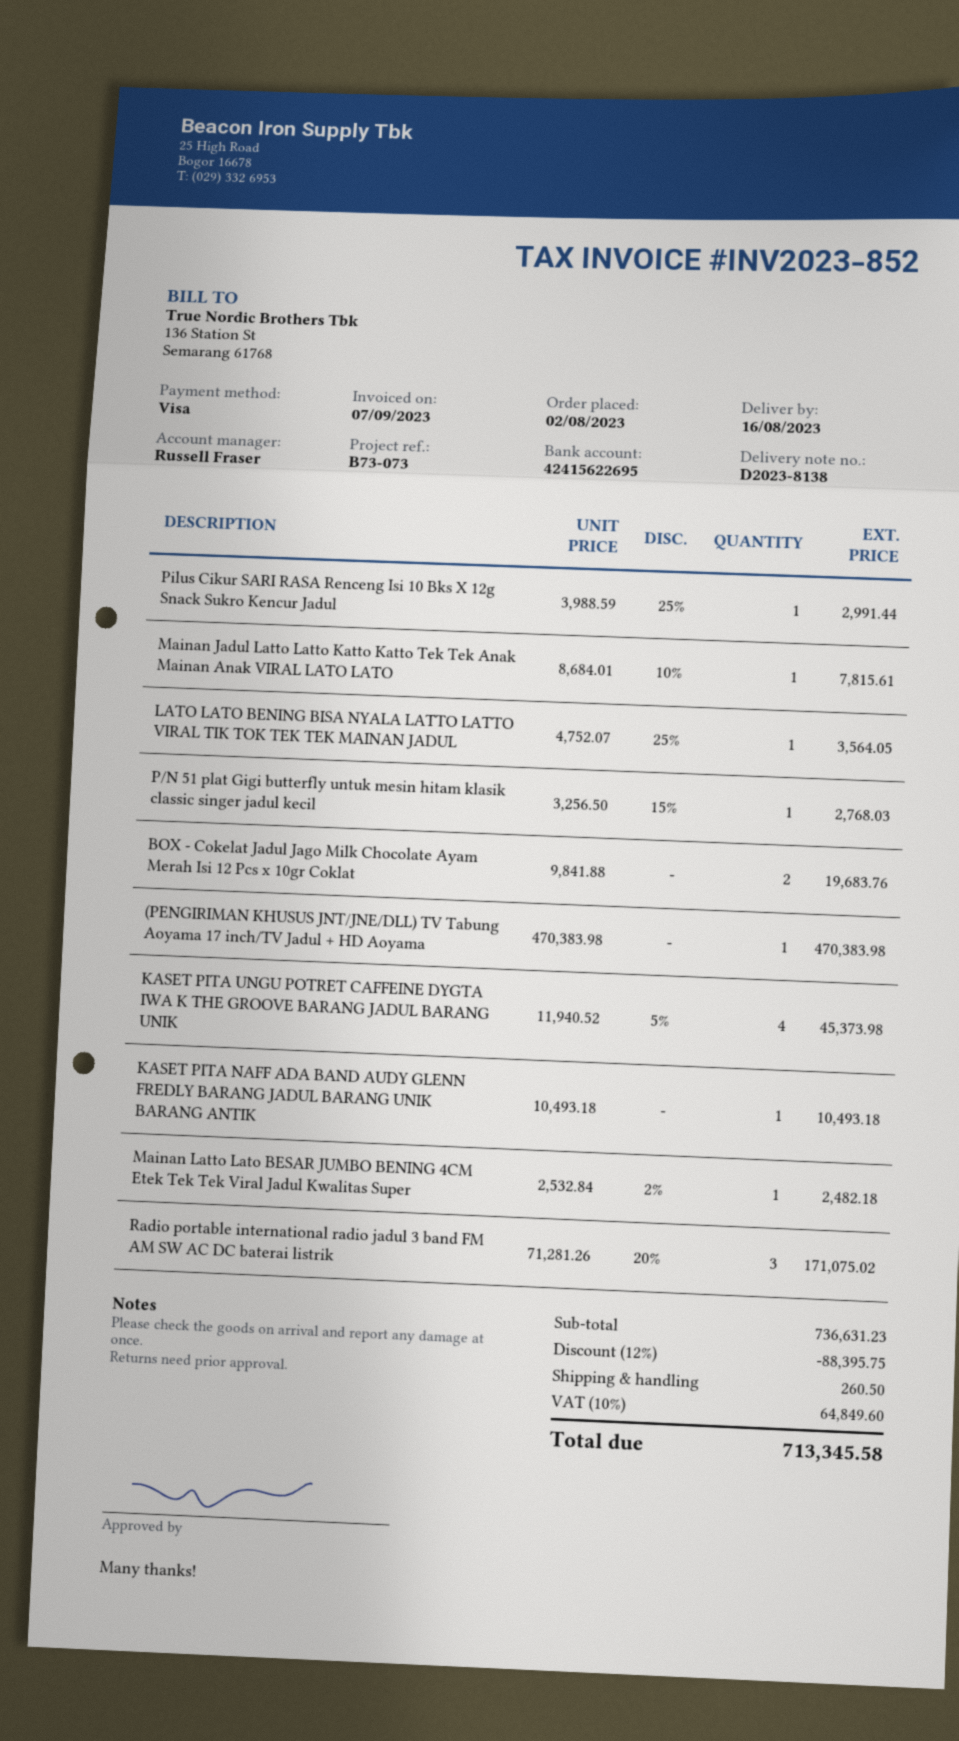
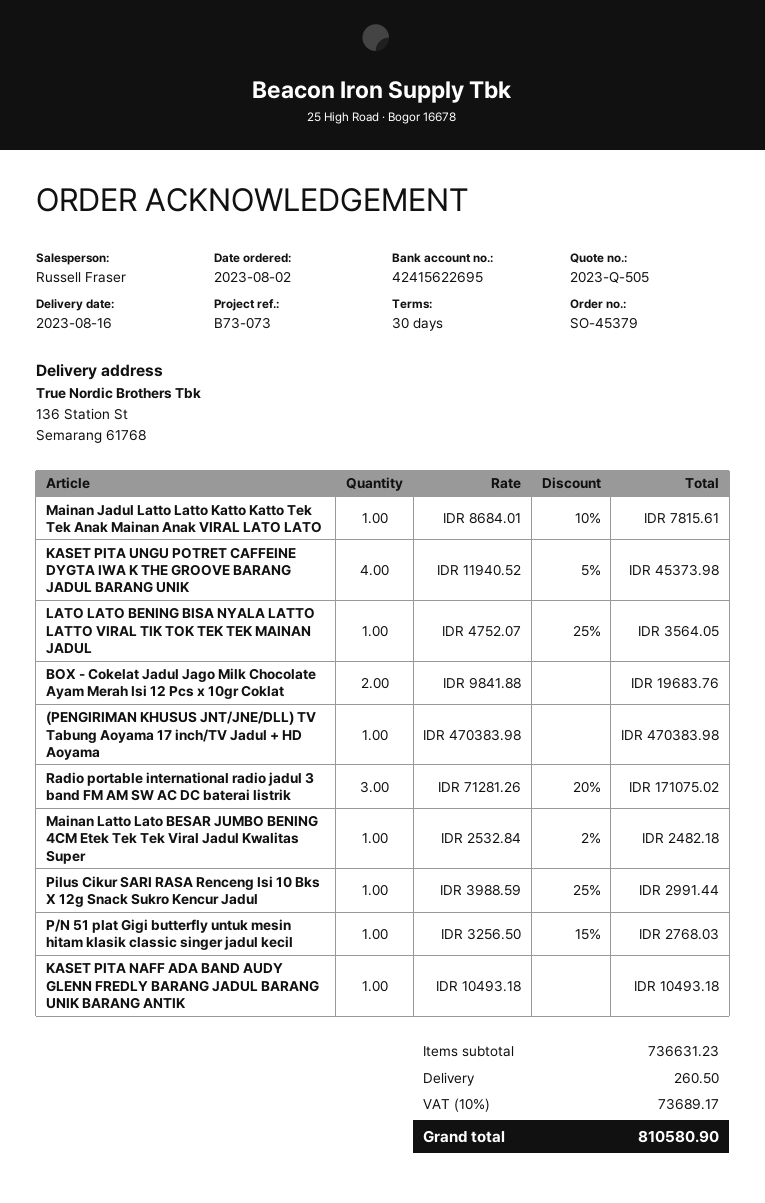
discount: 12% = 88395.75 -> none
tax: 10% = 64849.60 -> 10% = 73689.17
total: 713345.58 -> 810580.90

